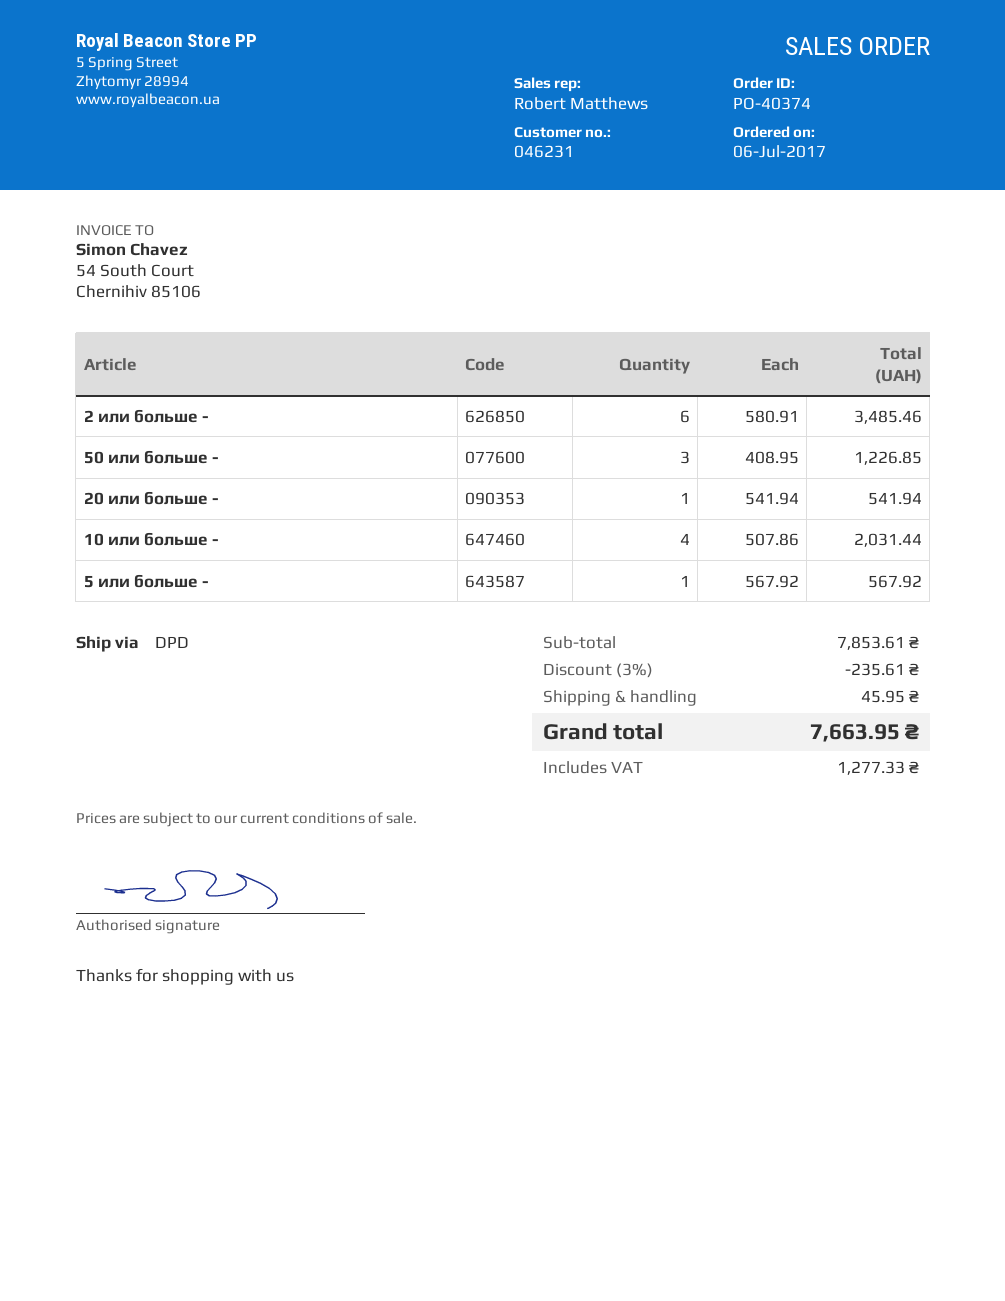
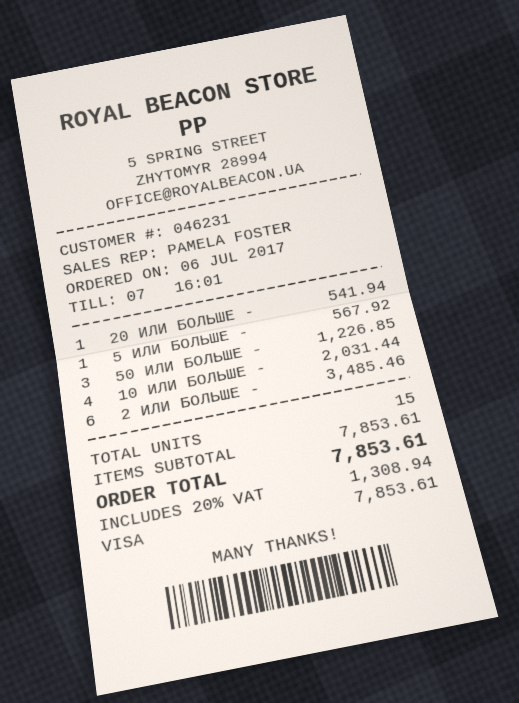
sales rep: Robert Matthews -> PAMELA FOSTER
discount: 3% = 235.61 -> none
shipping: 45.95 -> none
tax: 1277.33 -> 1308.94
total: 7663.95 -> 7853.61

